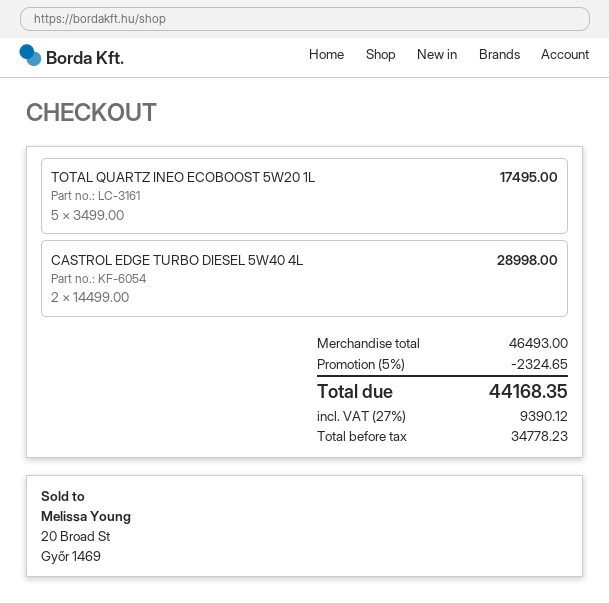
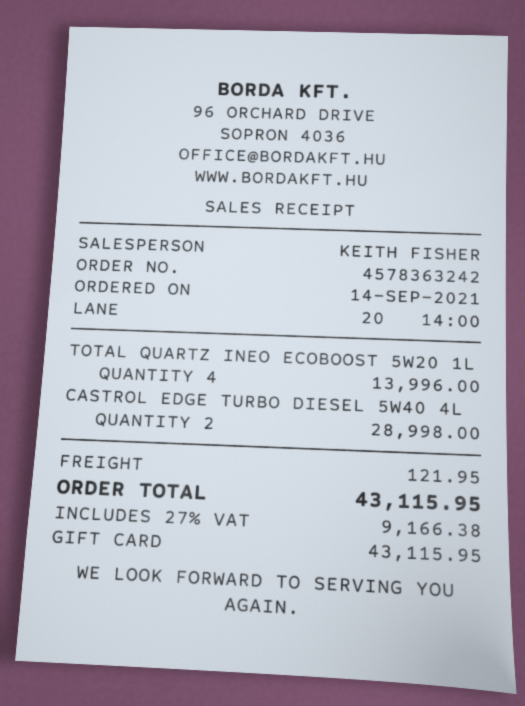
TOTAL QUARTZ INEO ECOBOOST 5W20 1L: 5 for 17495.00 -> 4 for 13996.00
discount: 5% = 2324.65 -> none
shipping: none -> 121.95
tax: 27% = 9390.12 -> 27% = 9166.38
total: 44168.35 -> 43115.95

